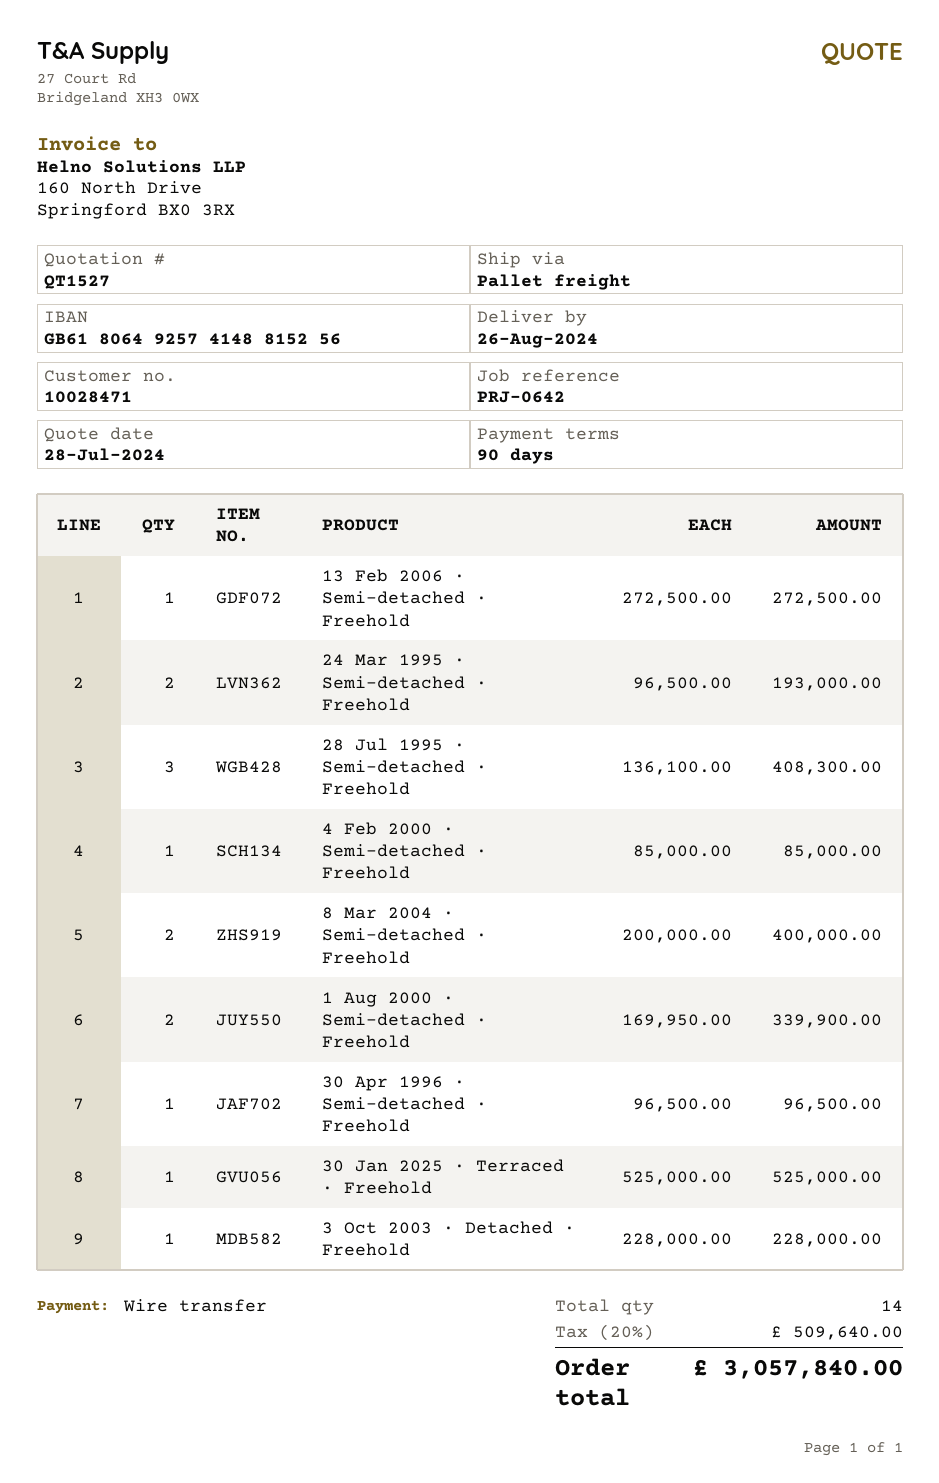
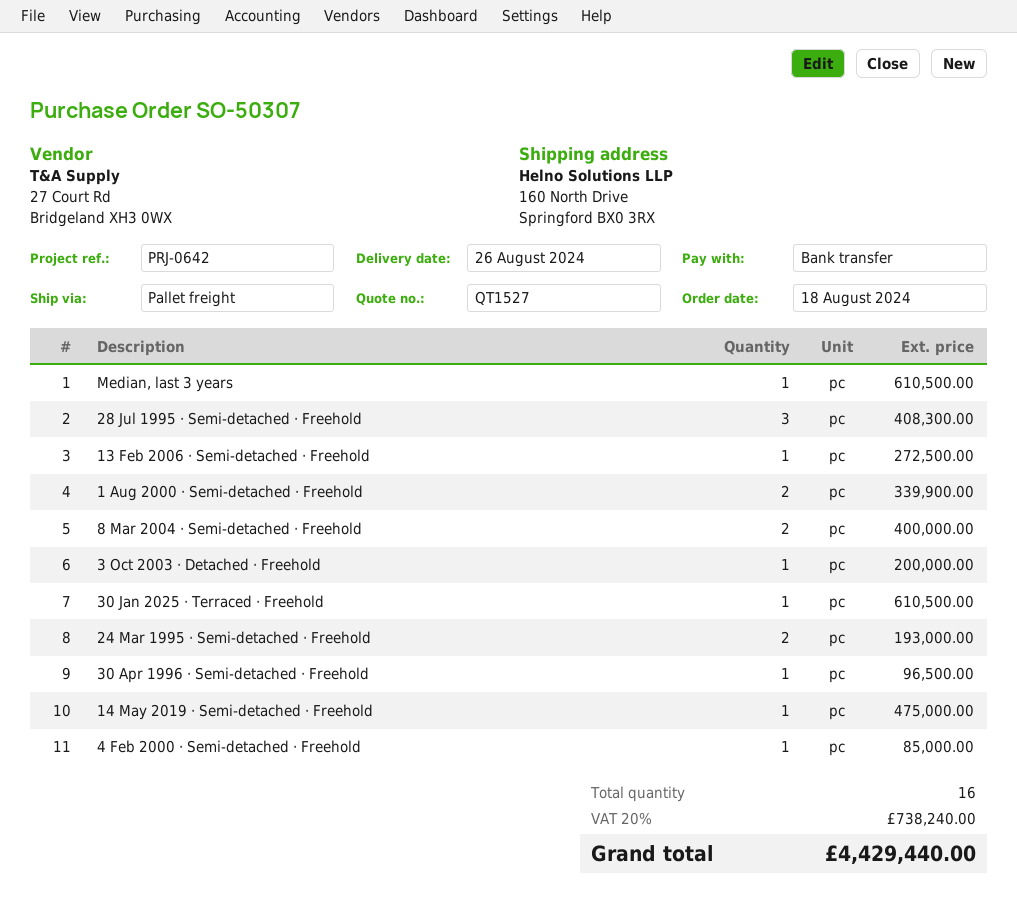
30 Jan 2025 · Terraced · Freehold: 1 for 525000.00 -> 1 for 610500.00
3 Oct 2003 · Detached · Freehold: 1 for 228000.00 -> 1 for 200000.00
Median, last 3 years: none -> 1 for 610500.00
14 May 2019 · Semi-detached · Freehold: none -> 1 for 475000.00
total quantity: 14 -> 16
tax: 20% = 509640.00 -> 20% = 738240.00
total: 3057840.00 -> 4429440.00

